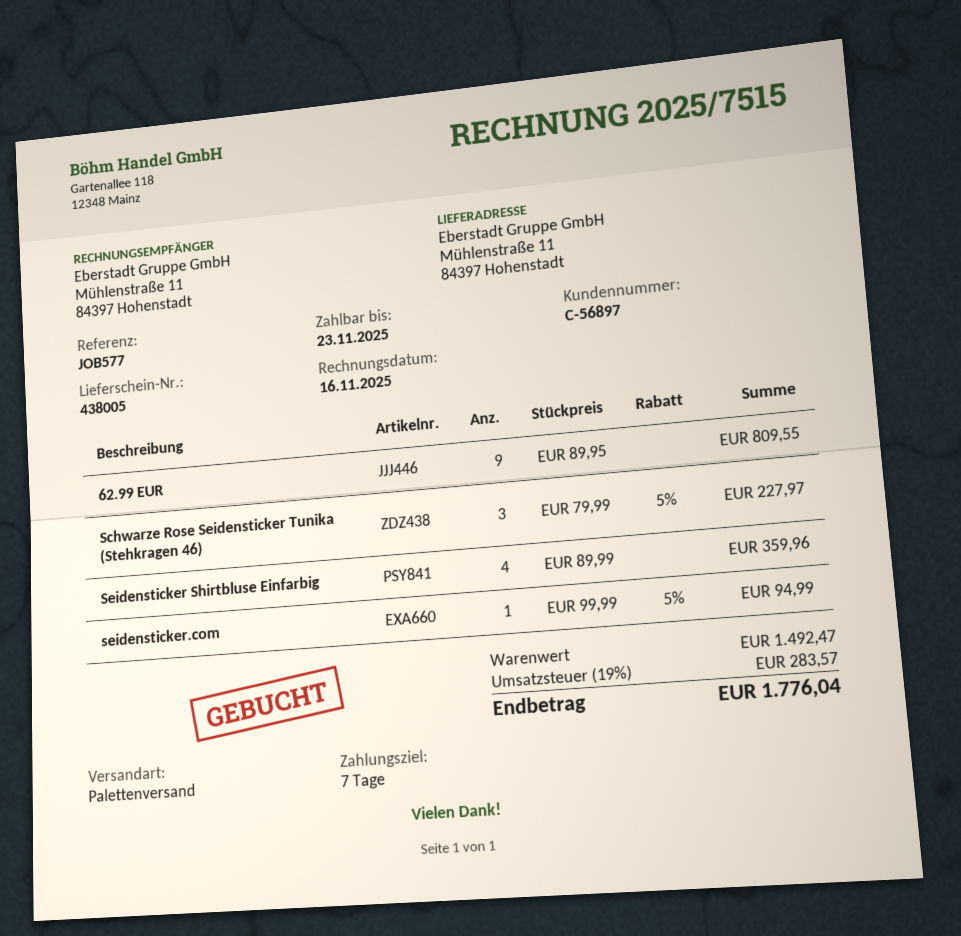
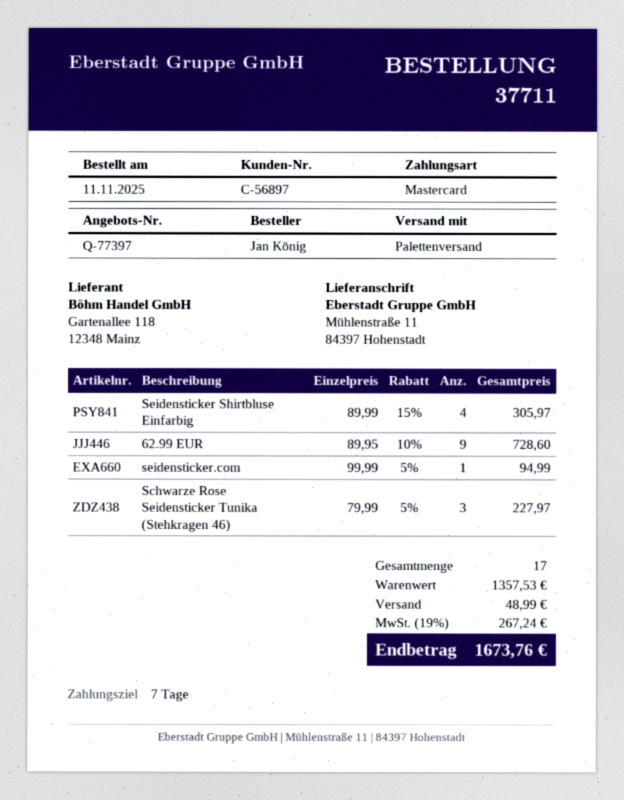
62.99 EUR: 9 x 89.95 = 809.55 -> 9 x 89.95 - 10% = 728.60
Seidensticker Shirtbluse Einfarbig: 4 x 89.99 = 359.96 -> 4 x 89.99 - 15% = 305.97
subtotal: 1492.47 -> 1357.53
shipping: none -> 48.99
tax: 19% = 283.57 -> 19% = 267.24
total: 1776.04 -> 1673.76

